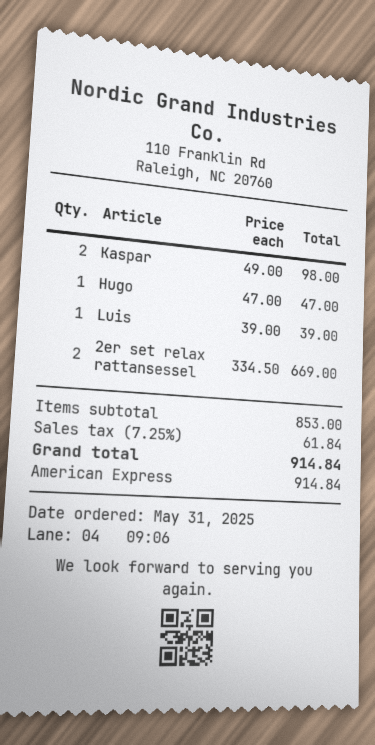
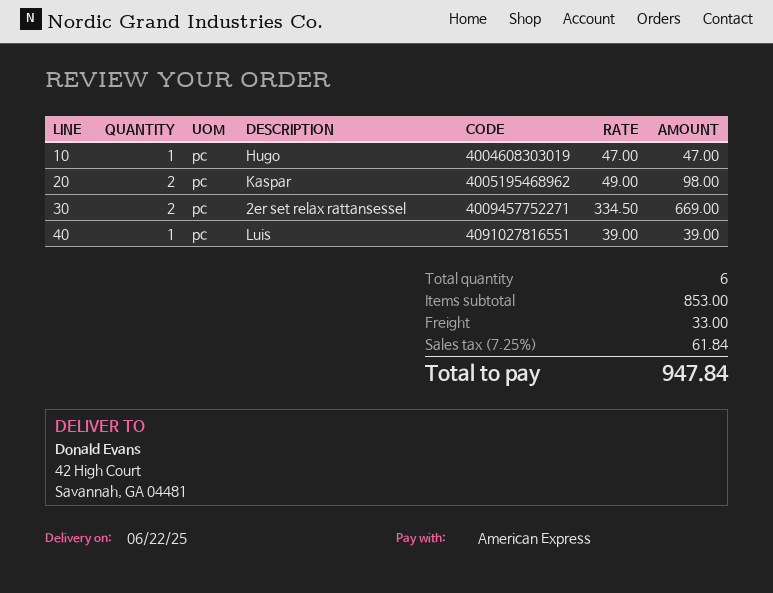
shipping: none -> 33.00
total: 914.84 -> 947.84

